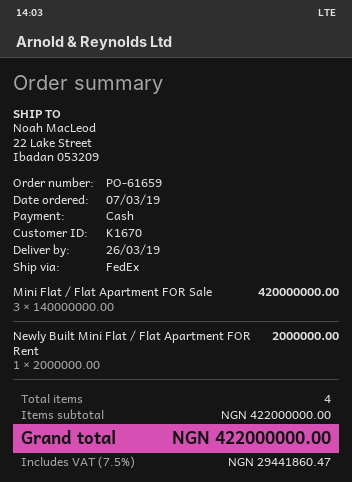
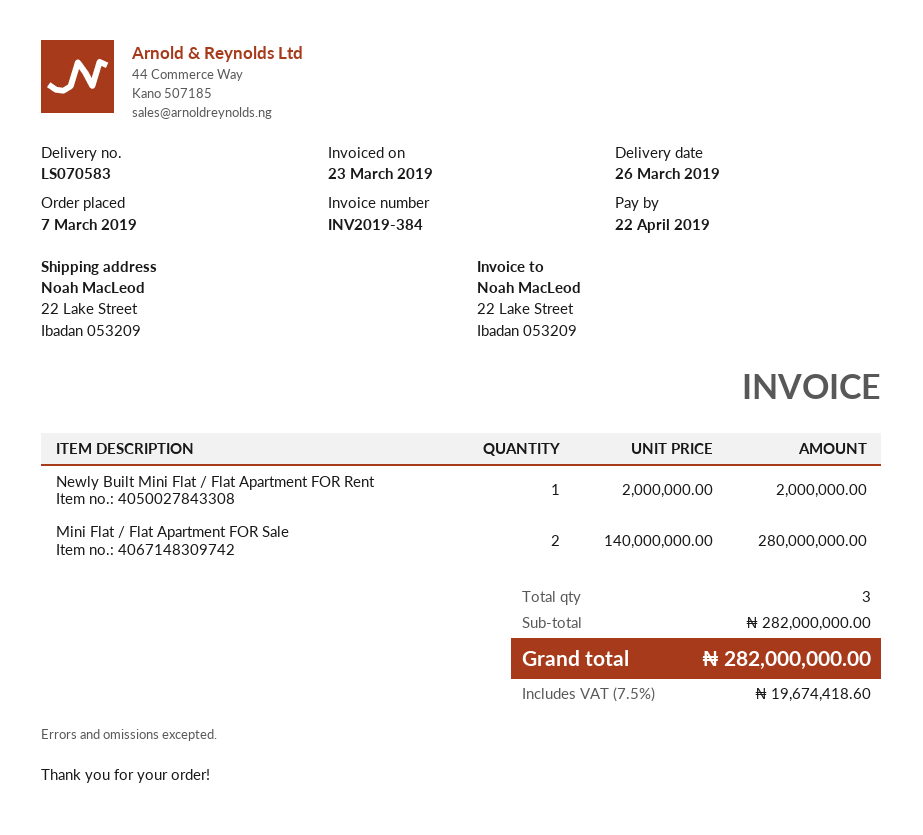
Mini Flat / Flat Apartment FOR Sale: 3 x 140000000.00 = 420000000.00 -> 2 x 140000000.00 = 280000000.00
total quantity: 4 -> 3
subtotal: 422000000.00 -> 282000000.00
tax: 7.5% = 29441860.47 -> 7.5% = 19674418.60
total: 422000000.00 -> 282000000.00

